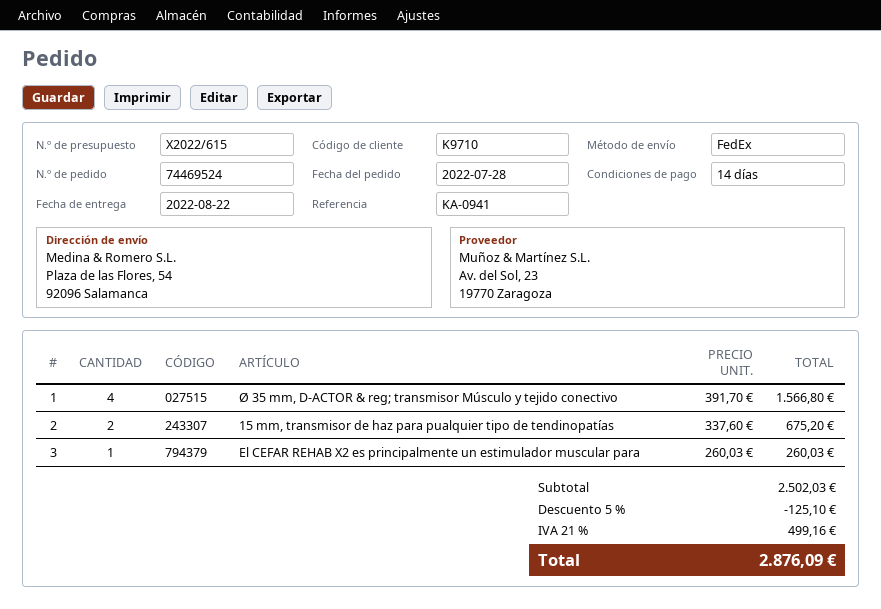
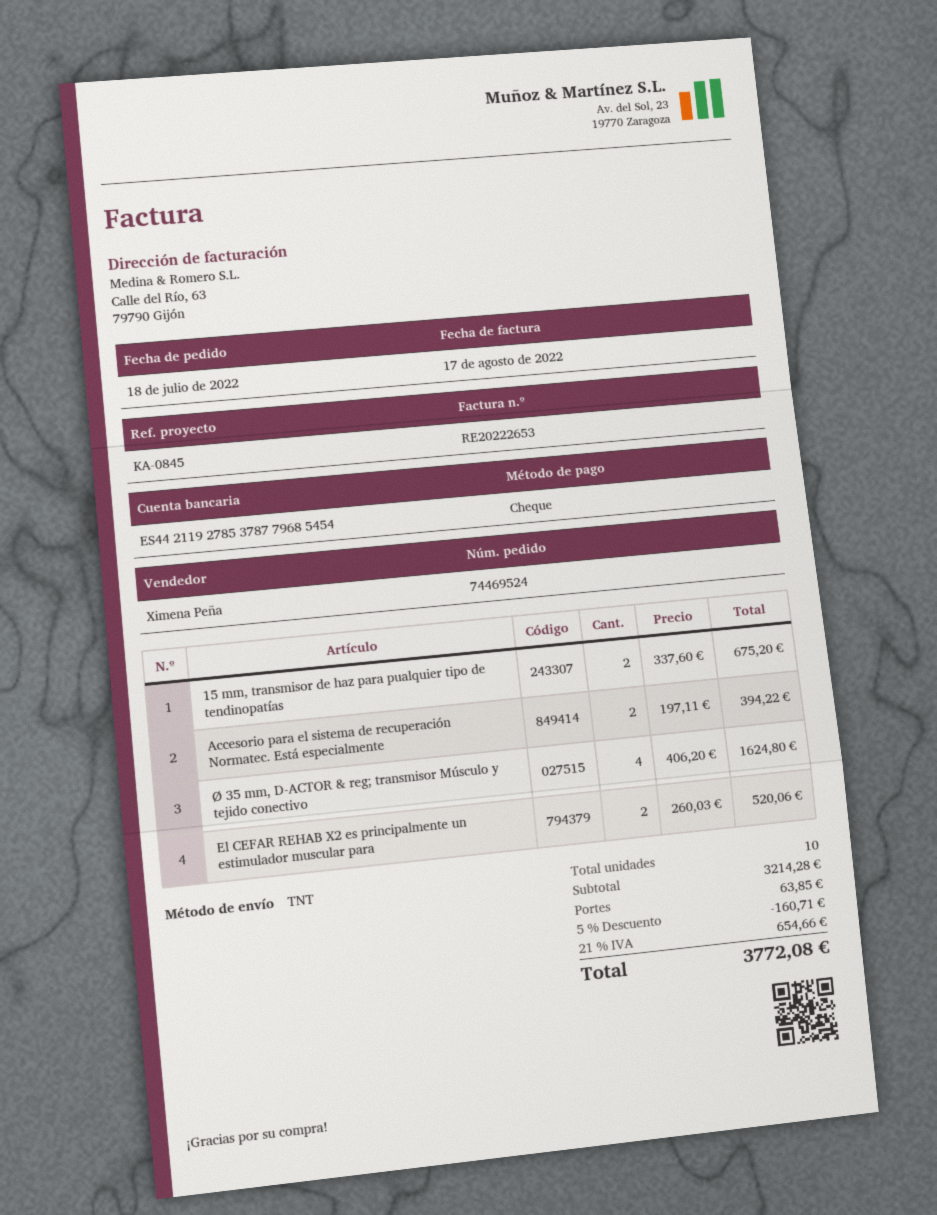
order date: 2022-07-28 -> 2022-07-18
reference: KA-0941 -> KA-0845
shipping method: FedEx -> TNT
Ø 35 mm, D-ACTOR & reg; transmisor Músculo y tejido conectivo: 4 x 391.70 = 1566.80 -> 4 x 406.20 = 1624.80
El CEFAR REHAB X2 es principalmente un estimulador muscular para: 1 x 260.03 = 260.03 -> 2 x 260.03 = 520.06
Accesorio para el sistema de recuperación Normatec. Está especialmente: none -> 2 x 197.11 = 394.22
subtotal: 2502.03 -> 3214.28
discount: 5% = 125.10 -> 5% = 160.71
shipping: none -> 63.85
tax: 21% = 499.16 -> 21% = 654.66
total: 2876.09 -> 3772.08

